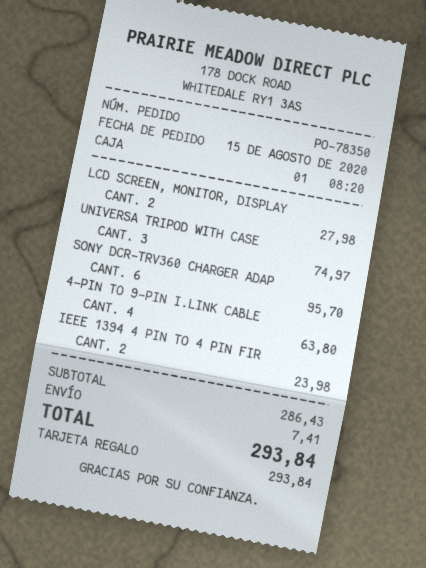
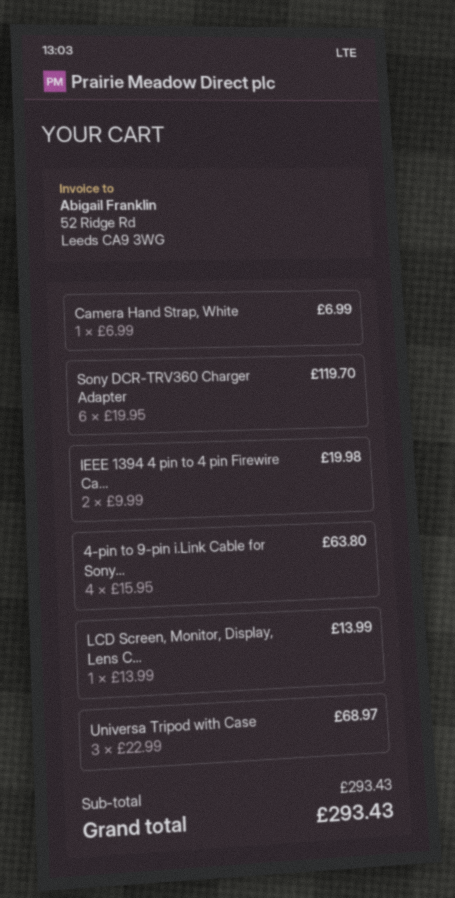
LCD SCREEN, MONITOR, DISPLAY: 2 for 27.98 -> 1 for 13.99
UNIVERSA TRIPOD WITH CASE: 3 for 74.97 -> 3 for 68.97
SONY DCR-TRV360 CHARGER ADAP: 6 for 95.70 -> 6 for 119.70
IEEE 1394 4 PIN TO 4 PIN FIR: 2 for 23.98 -> 2 for 19.98
Camera Hand Strap, White: none -> 1 for 6.99
subtotal: 286.43 -> 293.43
shipping: 7.41 -> none
total: 293.84 -> 293.43

